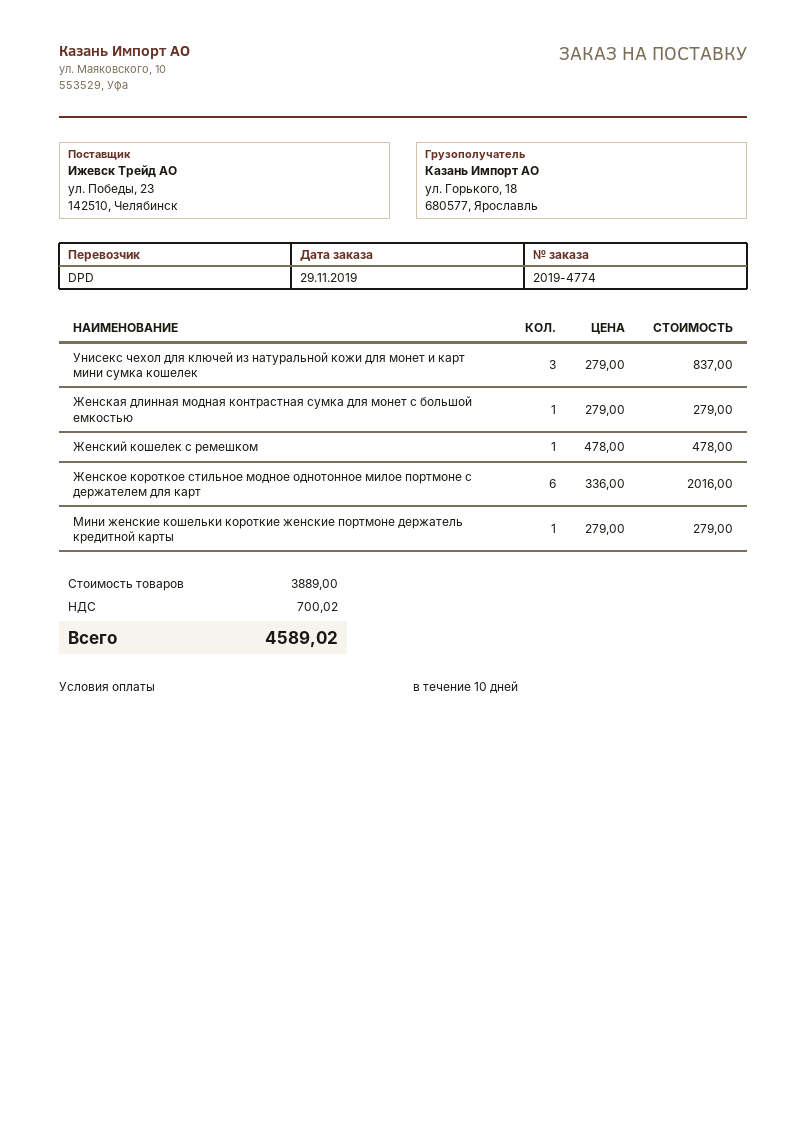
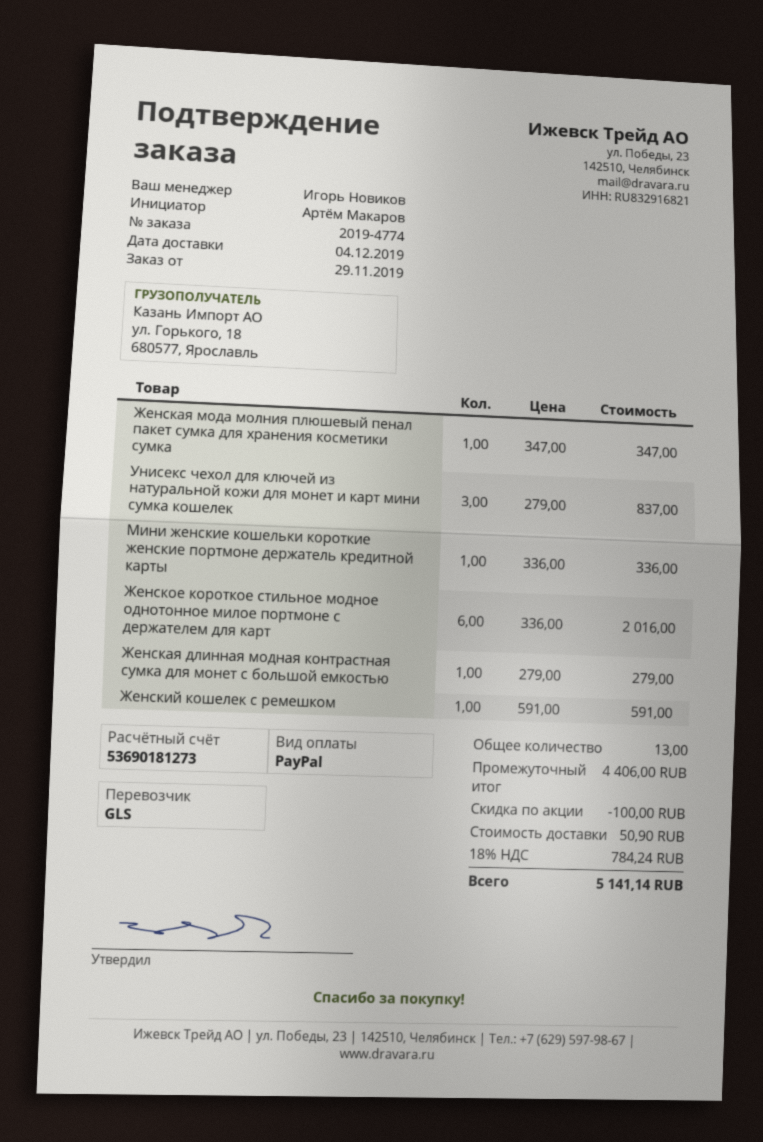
shipping method: DPD -> GLS
Женский кошелек с ремешком: 1 x 478.00 = 478.00 -> 1 x 591.00 = 591.00
Мини женские кошельки короткие женские портмоне держатель кредитной карты: 1 x 279.00 = 279.00 -> 1 x 336.00 = 336.00
Женская мода молния плюшевый пенал пакет сумка для хранения косметики сумка: none -> 1 x 347.00 = 347.00
subtotal: 3889.00 -> 4406.00
discount: none -> 100.00
shipping: none -> 50.90
tax: 700.02 -> 784.24
total: 4589.02 -> 5141.14

